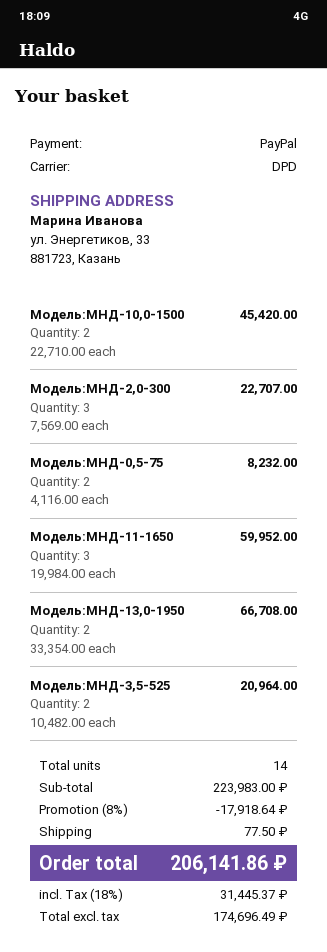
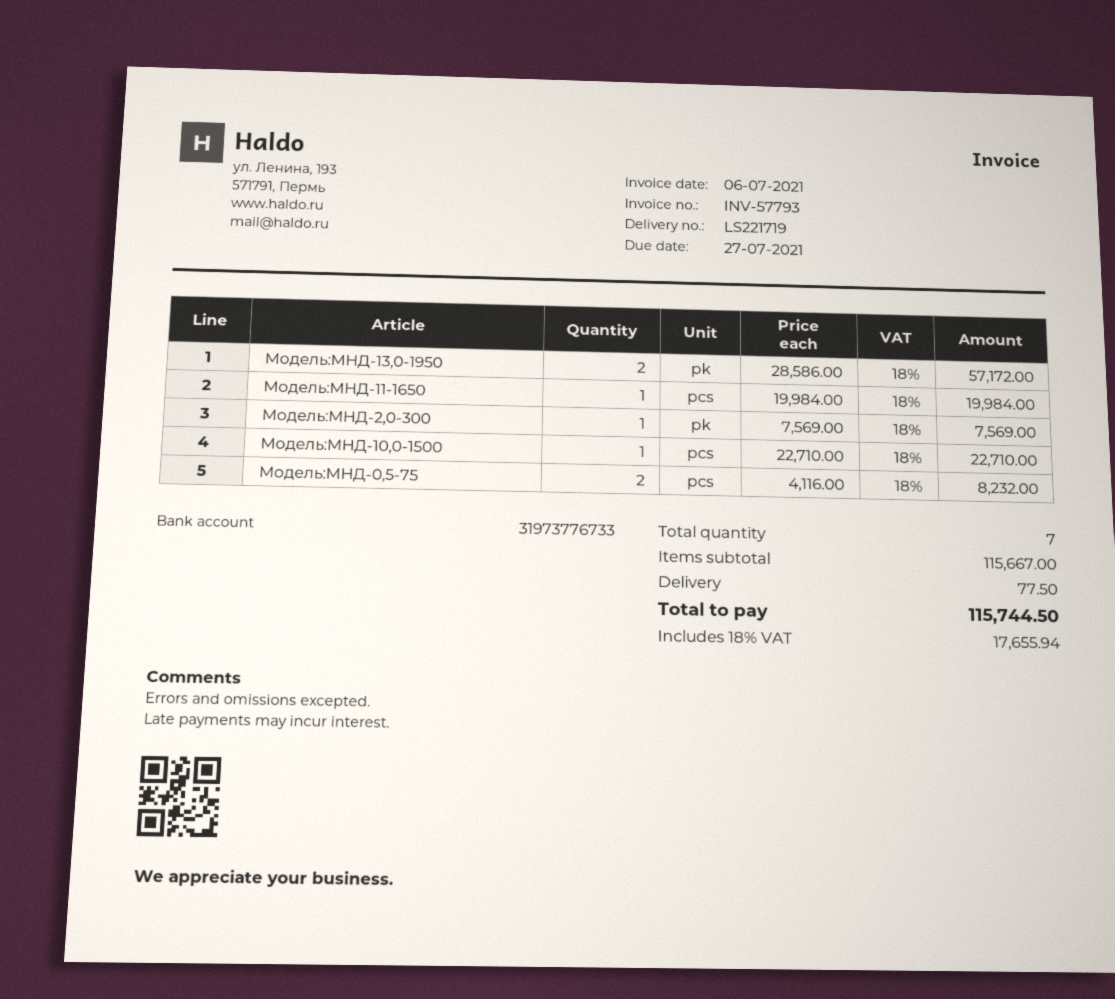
Модель:МНД-10,0-1500: 2 x 22710.00 = 45420.00 -> 1 x 22710.00 = 22710.00
Модель:МНД-2,0-300: 3 x 7569.00 = 22707.00 -> 1 x 7569.00 = 7569.00
Модель:МНД-11-1650: 3 x 19984.00 = 59952.00 -> 1 x 19984.00 = 19984.00
Модель:МНД-13,0-1950: 2 x 33354.00 = 66708.00 -> 2 x 28586.00 = 57172.00
Модель:МНД-3,5-525: 2 x 10482.00 = 20964.00 -> none
total quantity: 14 -> 7
subtotal: 223983.00 -> 115667.00
discount: 8% = 17918.64 -> none
tax: 18% = 31445.37 -> 18% = 17655.94
total: 206141.86 -> 115744.50

